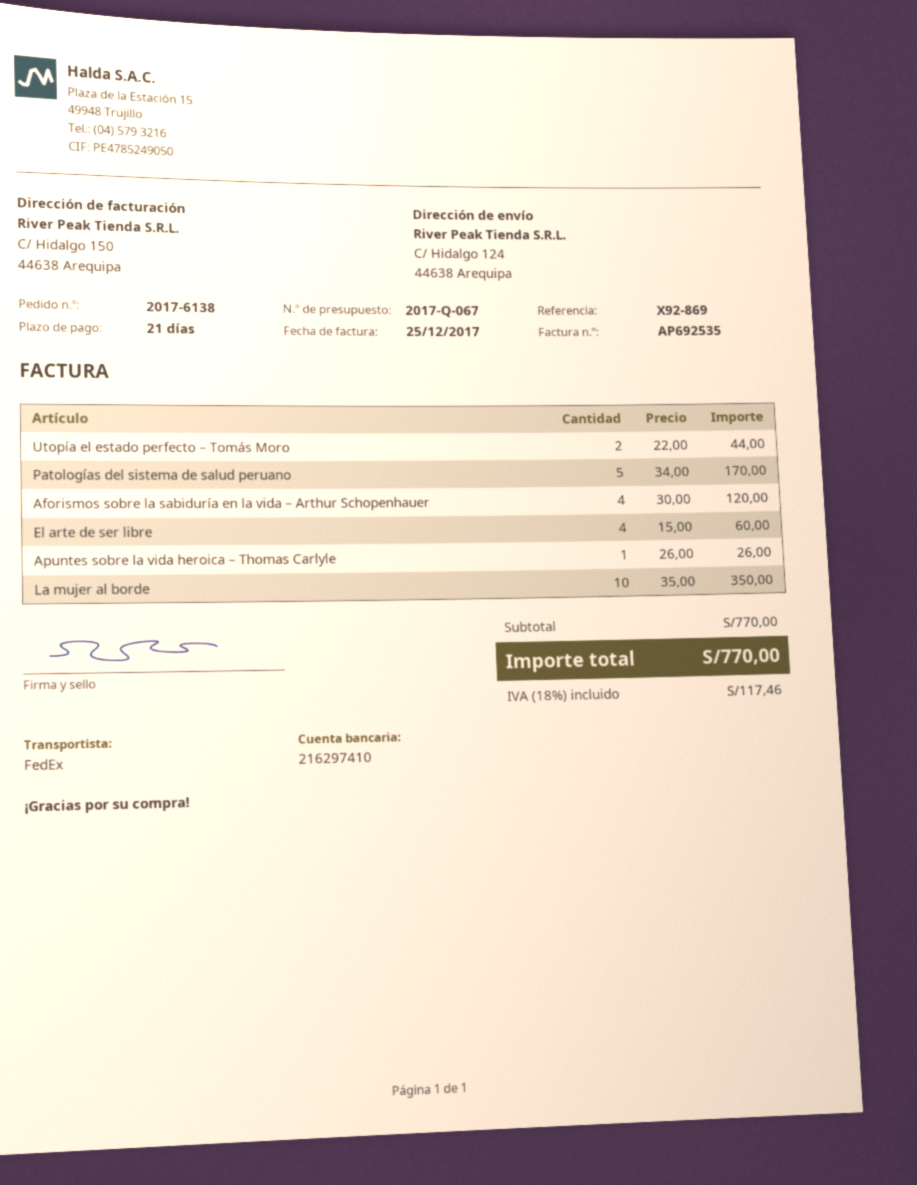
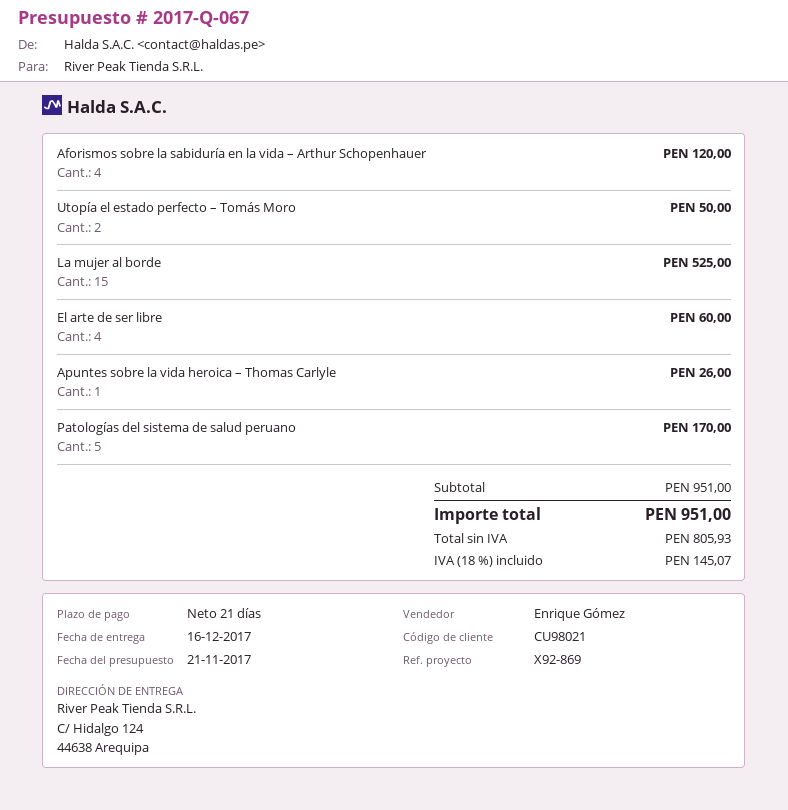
Utopía el estado perfecto – Tomás Moro: 2 for 44.00 -> 2 for 50.00
La mujer al borde: 10 for 350.00 -> 15 for 525.00
subtotal: 770.00 -> 951.00
tax: 18% = 117.46 -> 18% = 145.07
total: 770.00 -> 951.00

